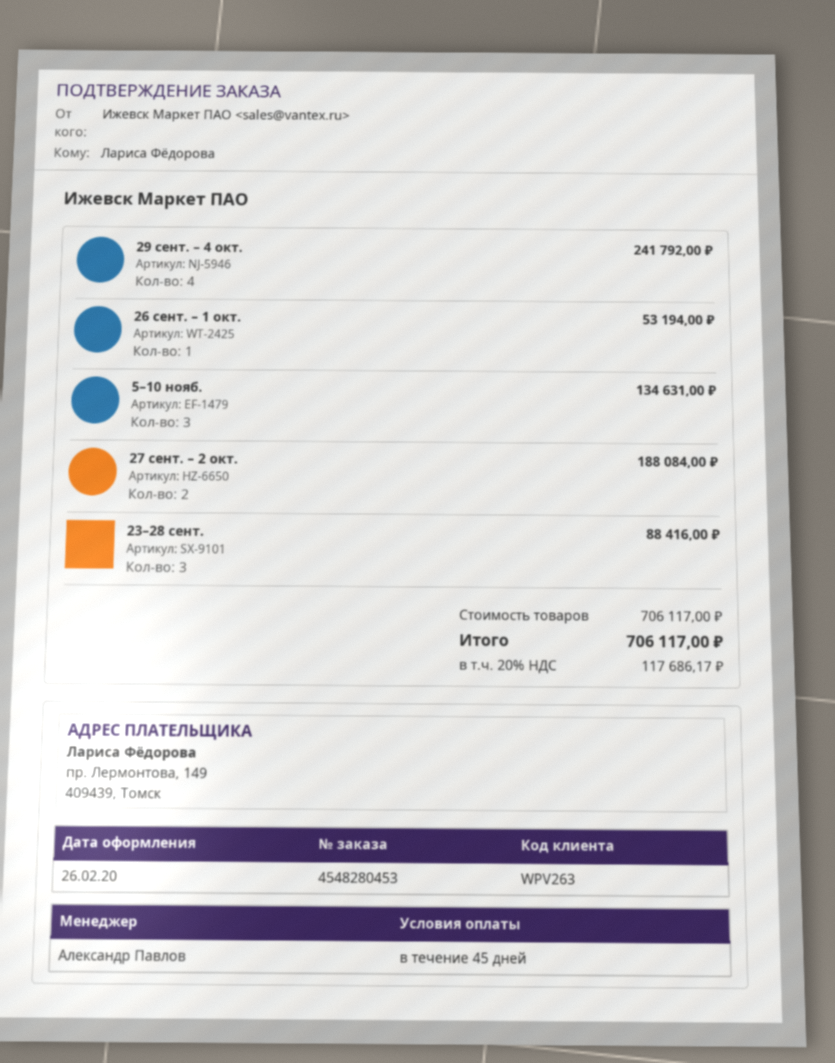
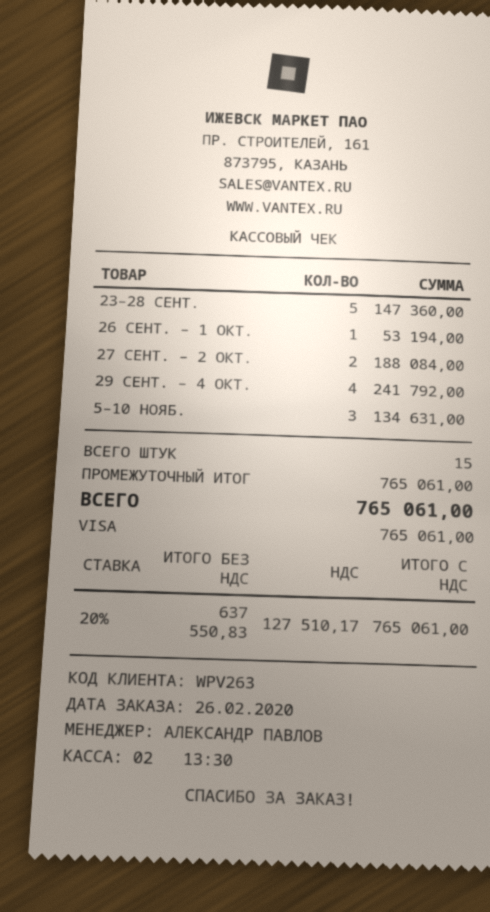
23–28 сент.: 3 for 88416.00 -> 5 for 147360.00
subtotal: 706117.00 -> 765061.00
tax: 20% = 117686.17 -> 20% = 127510.17
total: 706117.00 -> 765061.00

